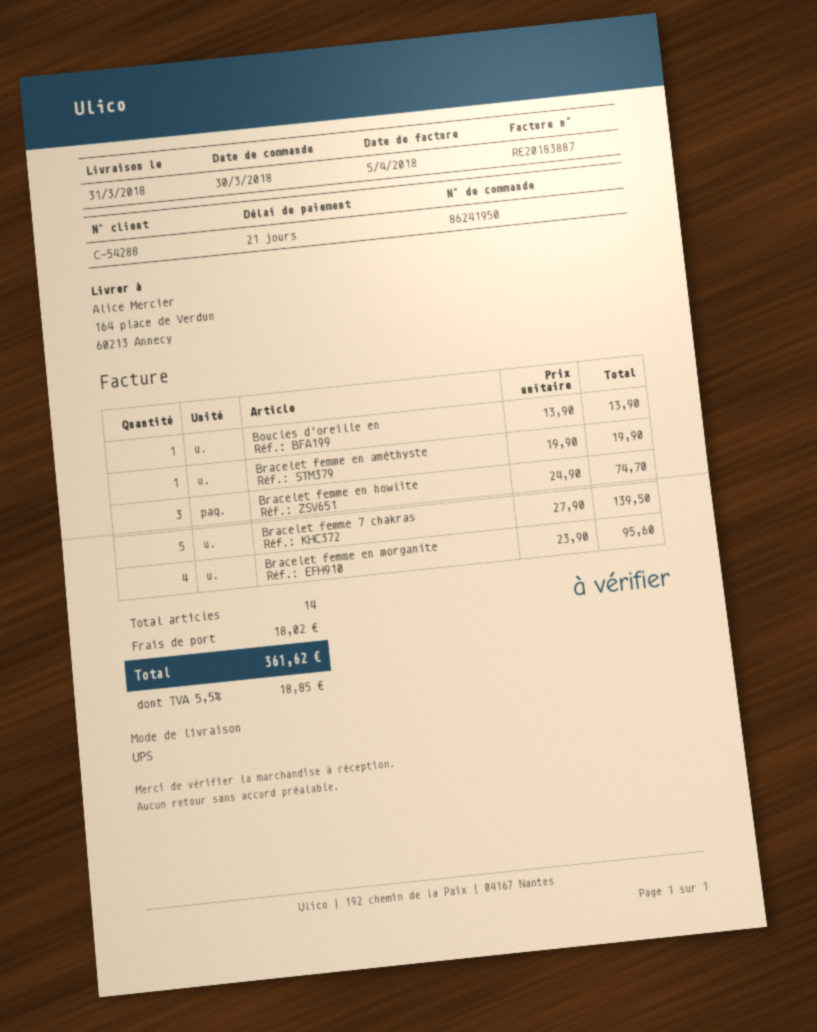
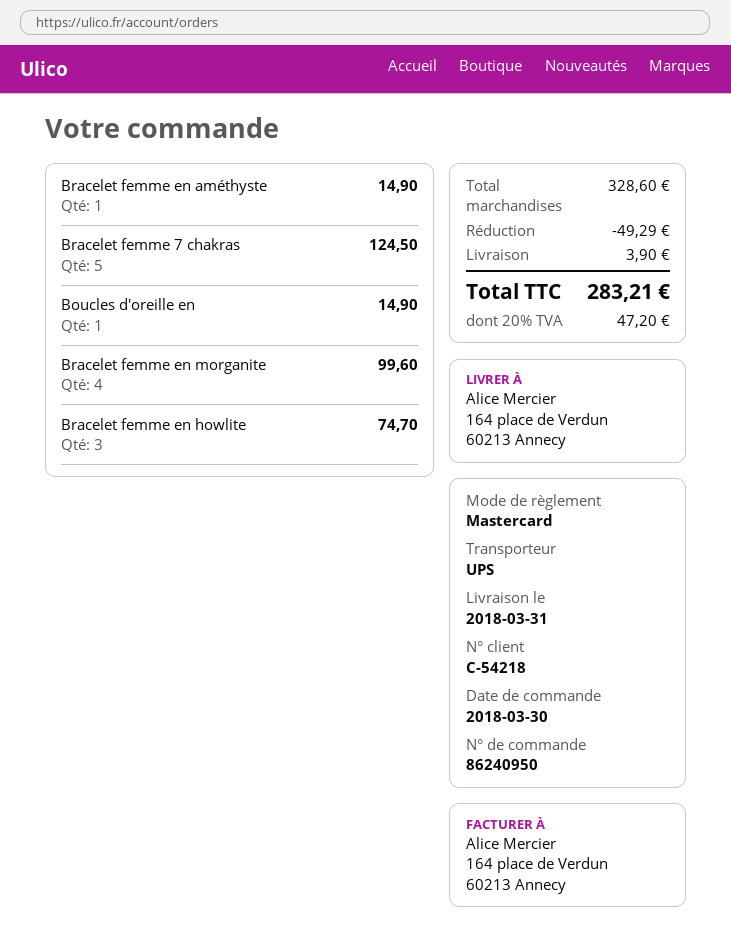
order number: 86241950 -> 86240950
customer number: C-54288 -> C-54218
Boucles d'oreille en: 1 for 13.90 -> 1 for 14.90
Bracelet femme en améthyste: 1 for 19.90 -> 1 for 14.90
Bracelet femme 7 chakras: 5 for 139.50 -> 5 for 124.50
Bracelet femme en morganite: 4 for 95.60 -> 4 for 99.60
discount: none -> 49.29
shipping: 18.02 -> 3.90
tax: 5.5% = 18.85 -> 20% = 47.20
total: 361.62 -> 283.21

